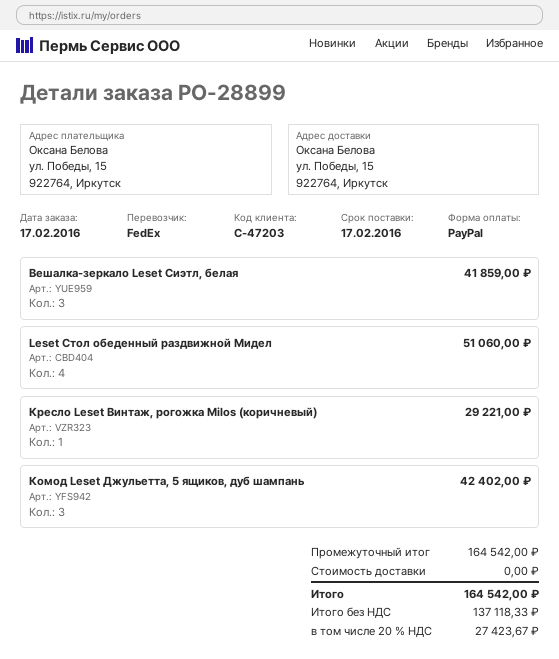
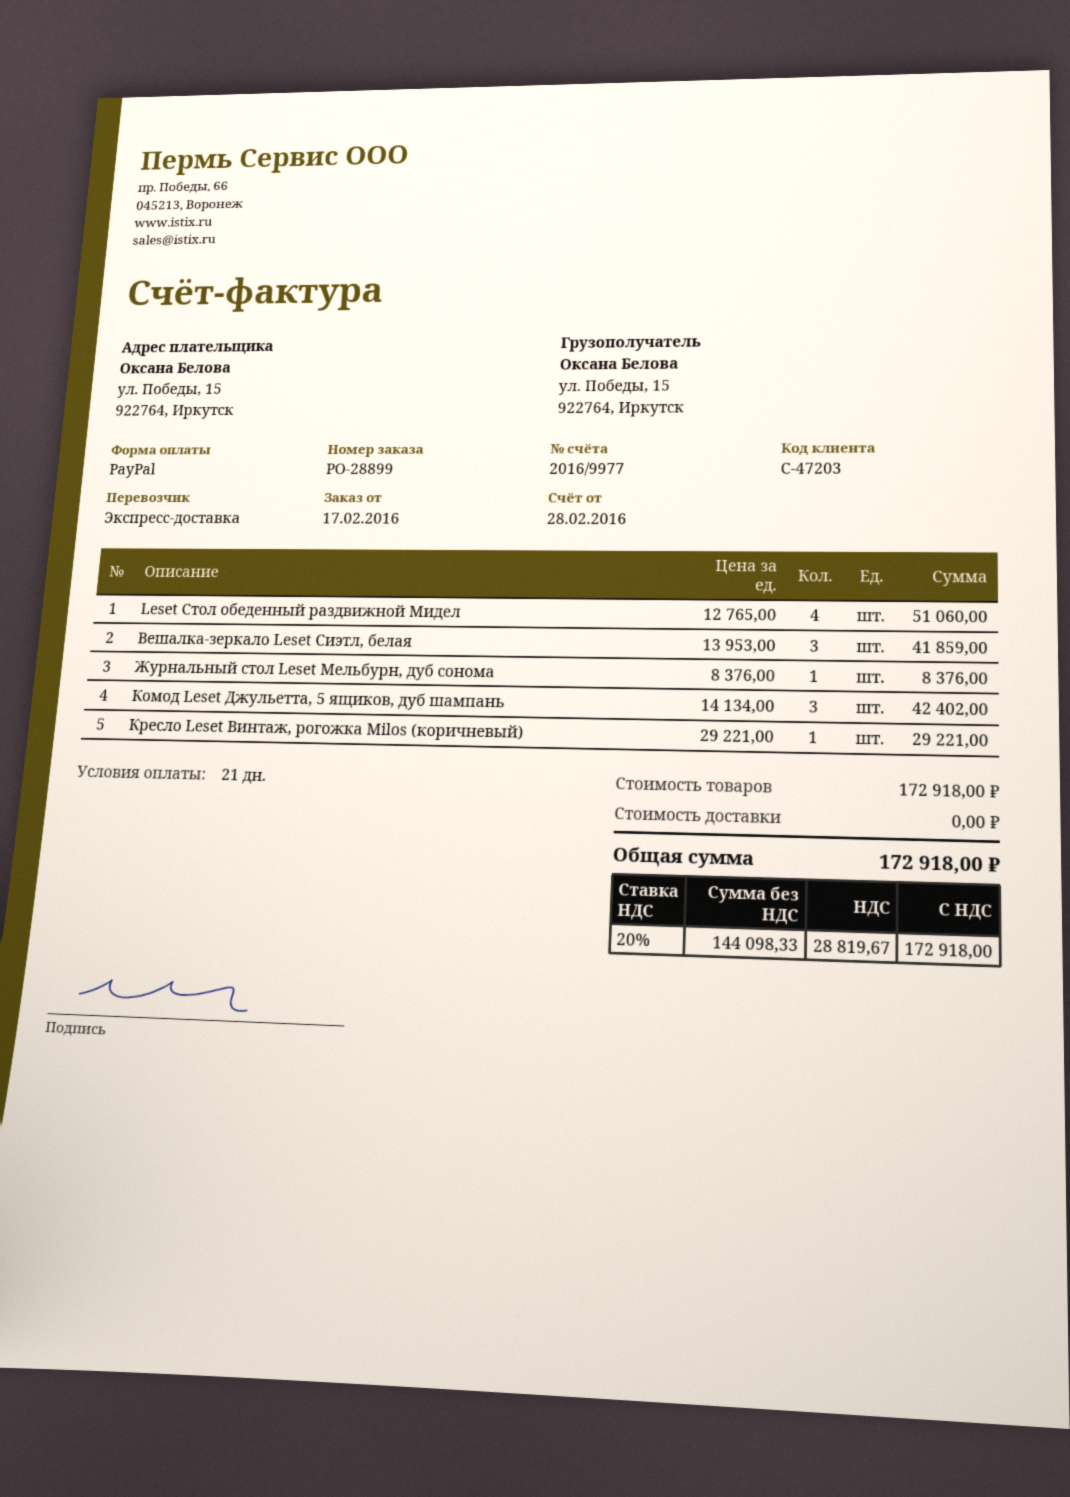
shipping method: FedEx -> express
Журнальный стол Leset Мельбурн, дуб сонома: none -> 1 for 8376.00
subtotal: 164542.00 -> 172918.00
net: 137118.33 -> 144098.33
tax: 20% = 27423.67 -> 20% = 28819.67
total: 164542.00 -> 172918.00

